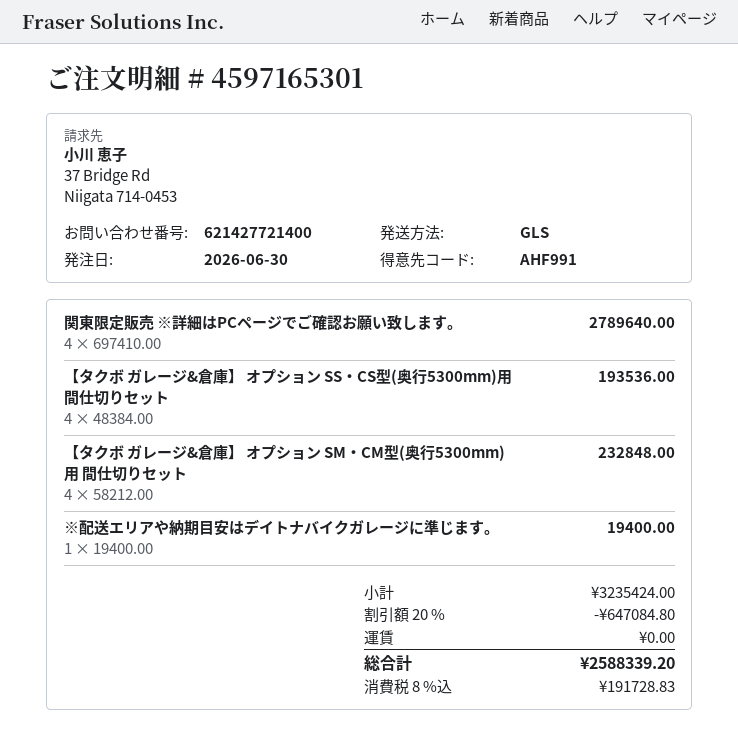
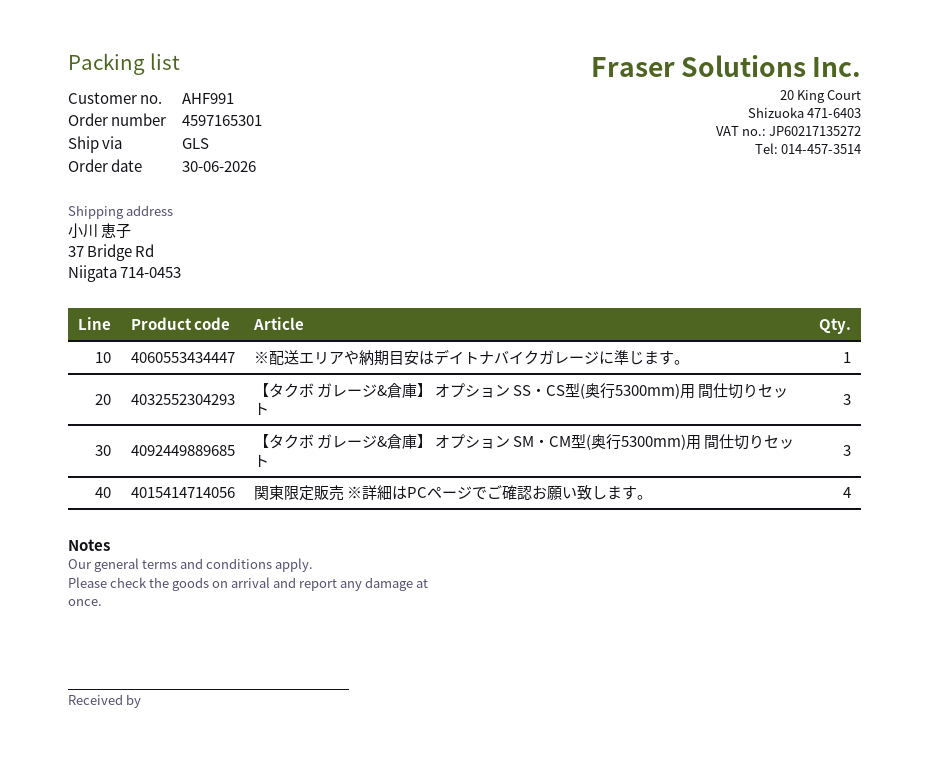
【タクボ ガレージ&倉庫】 オプション SS・CS型(奥行5300mm)用 間仕切りセット: 4 -> 3
【タクボ ガレージ&倉庫】 オプション SM・CM型(奥行5300mm)用 間仕切りセット: 4 -> 3

